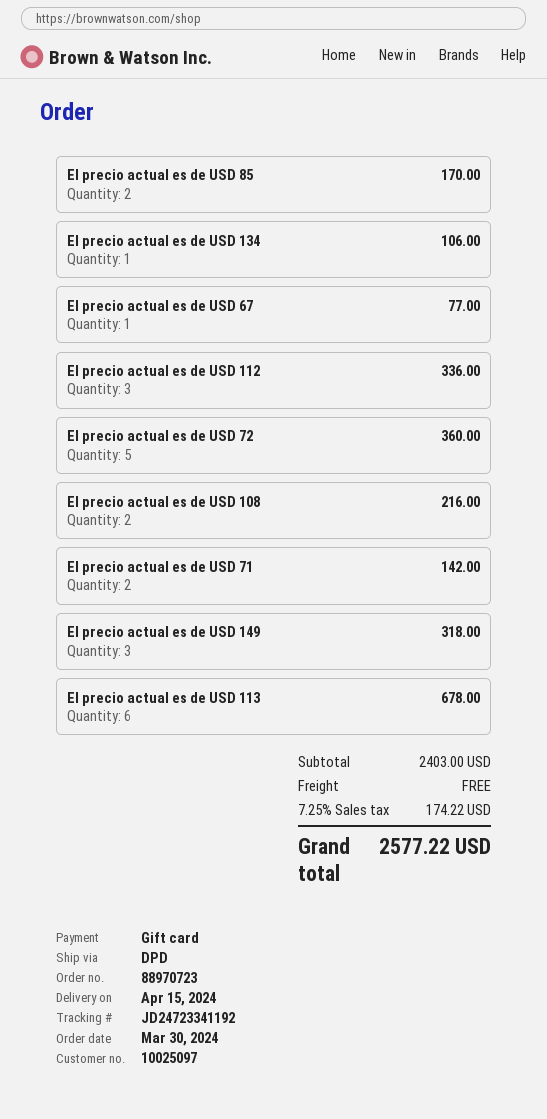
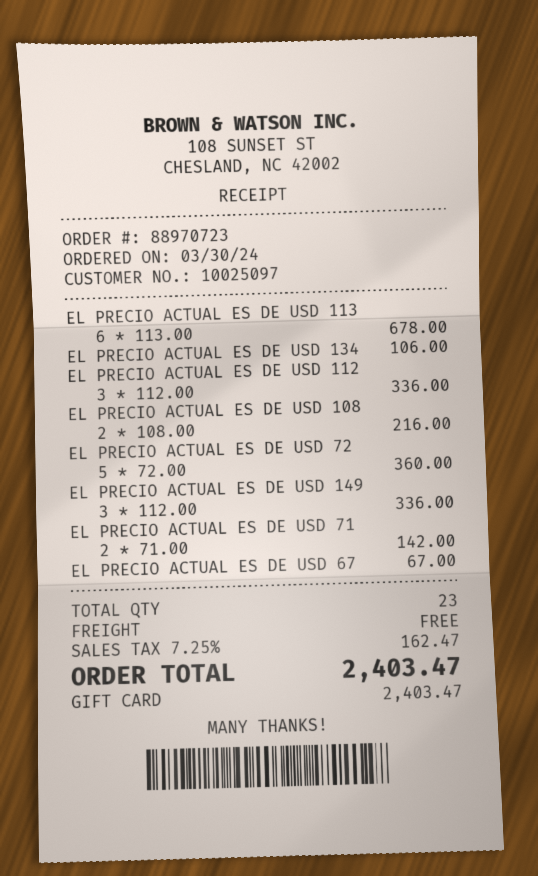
El precio actual es de USD 85: 2 for 170.00 -> none
El precio actual es de USD 67: 1 for 77.00 -> 1 for 67.00
El precio actual es de USD 149: 3 for 318.00 -> 3 for 336.00
tax: 7.25% = 174.22 -> 7.25% = 162.47
total: 2577.22 -> 2403.47

